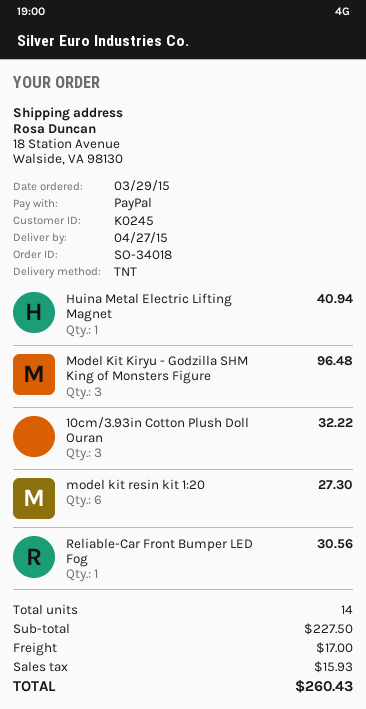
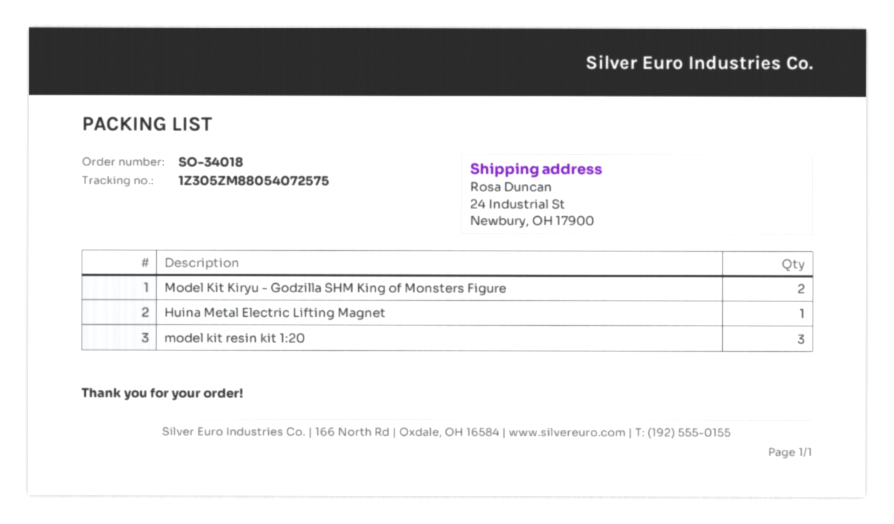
ship to: 18 Station Avenue, Walside, VA 98130 -> 24 Industrial St, Newbury, OH 17900
Model Kit Kiryu - Godzilla SHM King of Monsters Figure: 3 -> 2
10cm/3.93in Cotton Plush Doll Ouran: 3 -> none
model kit resin kit 1:20: 6 -> 3
Reliable-Car Front Bumper LED Fog: 1 -> none

